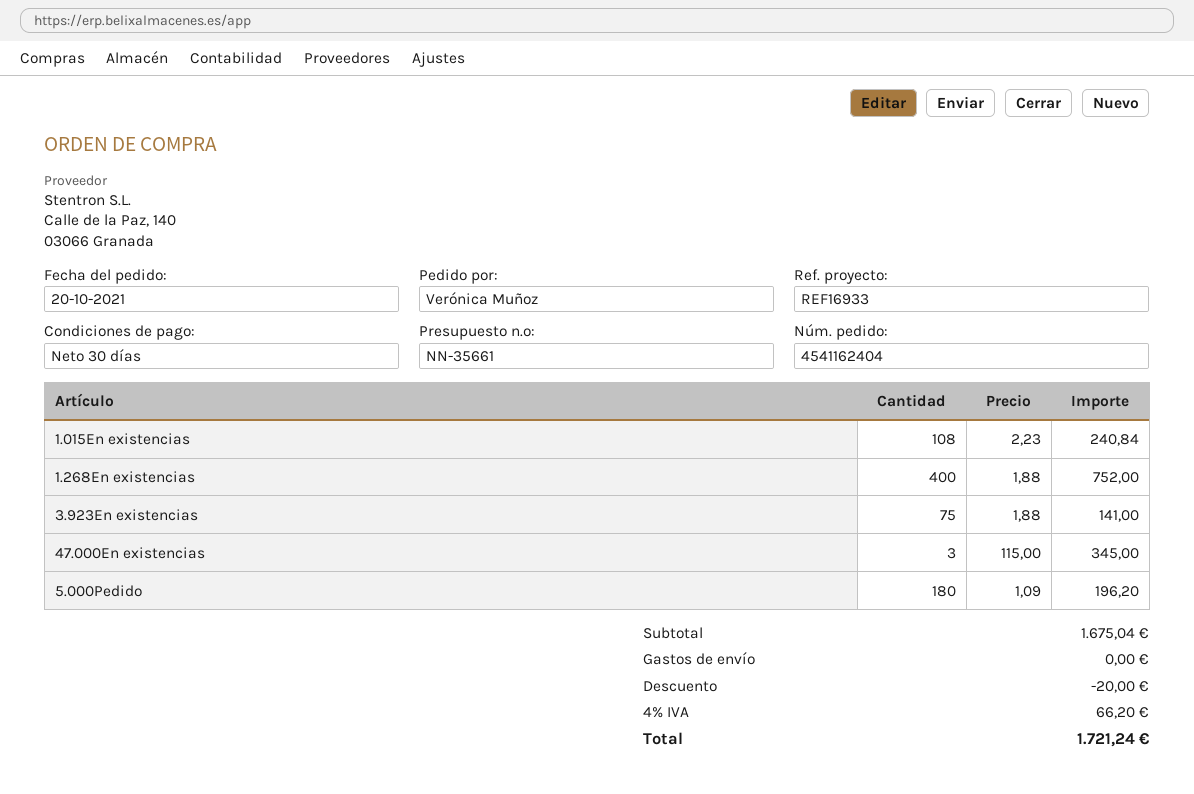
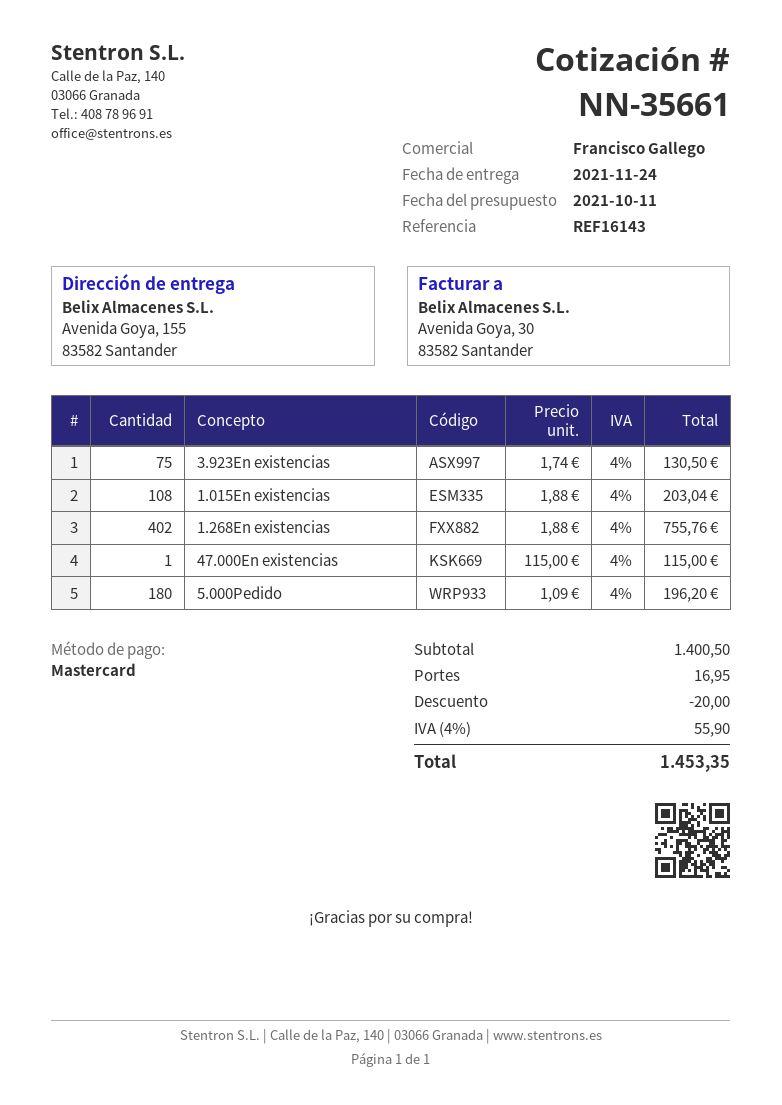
reference: REF16933 -> REF16143
1.015En existencias: 108 x 2.23 = 240.84 -> 108 x 1.88 = 203.04
1.268En existencias: 400 x 1.88 = 752.00 -> 402 x 1.88 = 755.76
3.923En existencias: 75 x 1.88 = 141.00 -> 75 x 1.74 = 130.50
47.000En existencias: 3 x 115.00 = 345.00 -> 1 x 115.00 = 115.00
subtotal: 1675.04 -> 1400.50
shipping: 0.00 -> 16.95
tax: 4% = 66.20 -> 4% = 55.90
total: 1721.24 -> 1453.35

